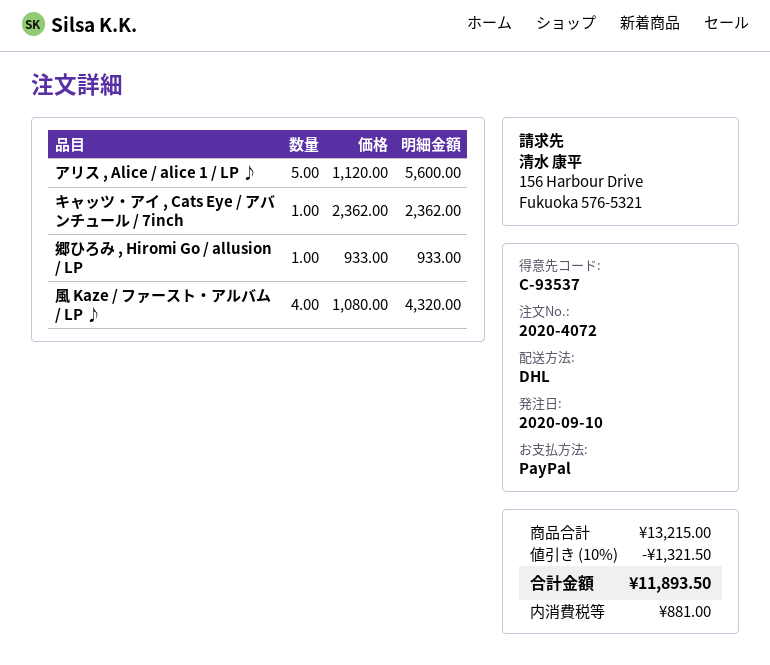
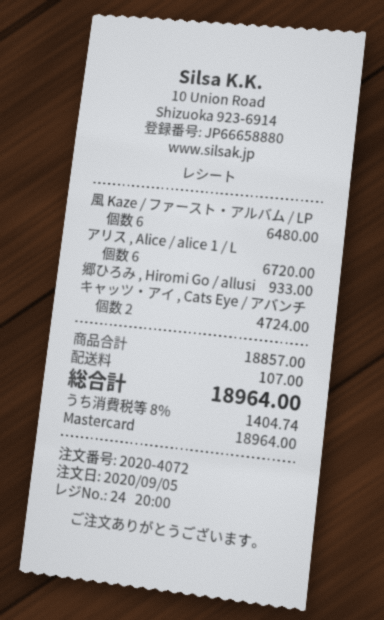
order date: 2020-09-10 -> 2020-09-05
payment method: PayPal -> Mastercard
アリス , Alice / alice 1 / LP ♪: 5 for 5600.00 -> 6 for 6720.00
キャッツ・アイ , Cats Eye / アバンチュール / 7inch: 1 for 2362.00 -> 2 for 4724.00
風 Kaze / ファースト・アルバム / LP ♪: 4 for 4320.00 -> 6 for 6480.00
subtotal: 13215.00 -> 18857.00
discount: 10% = 1321.50 -> none
shipping: none -> 107.00
tax: 881.00 -> 1404.74
total: 11893.50 -> 18964.00

